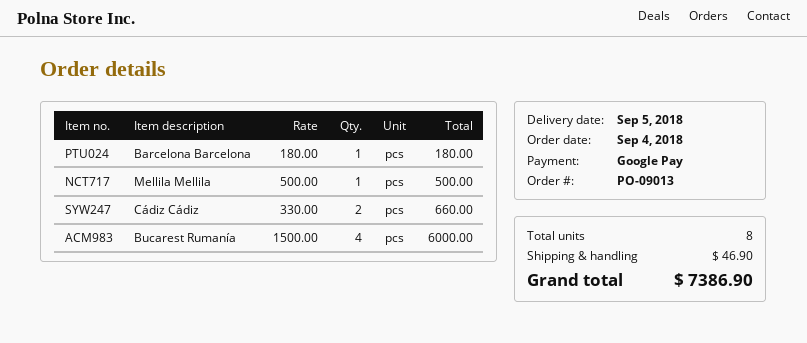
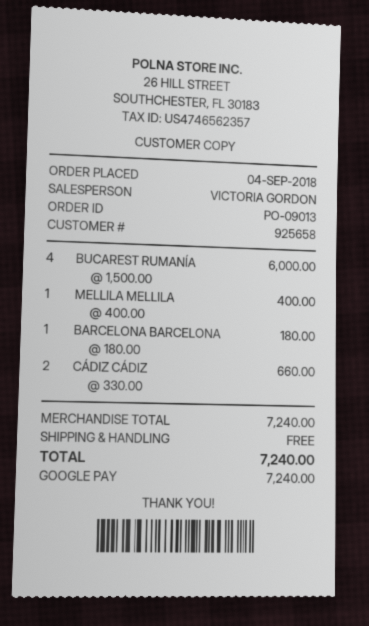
Mellila Mellila: 1 x 500.00 = 500.00 -> 1 x 400.00 = 400.00
shipping: 46.90 -> 0.00
total: 7386.90 -> 7240.00

